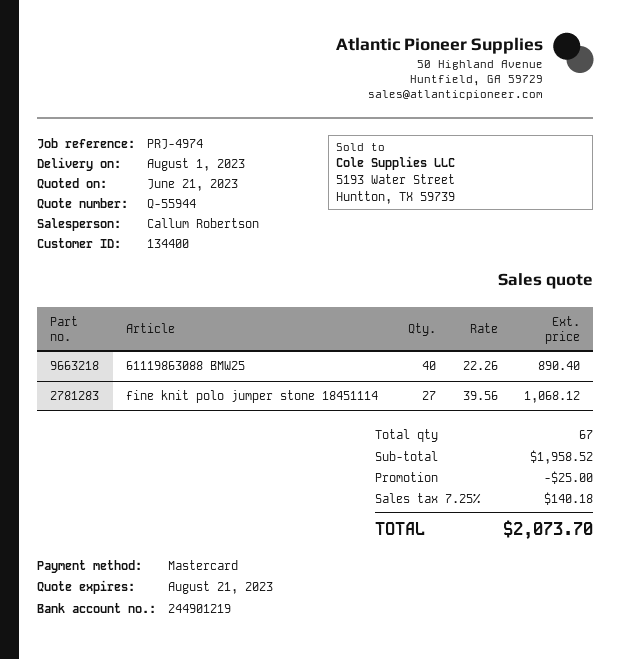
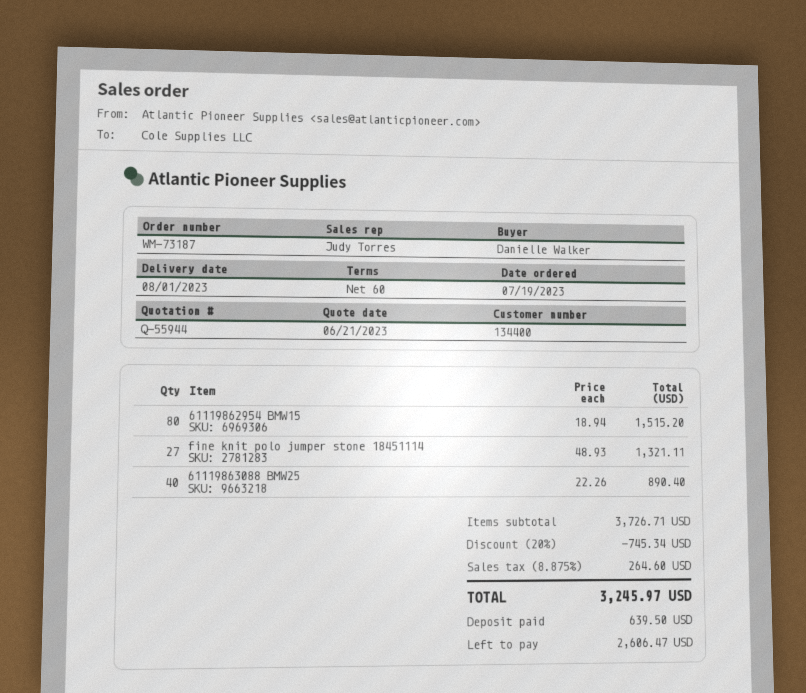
sales rep: Callum Robertson -> Judy Torres
fine knit polo jumper stone 18451114: 27 x 39.56 = 1068.12 -> 27 x 48.93 = 1321.11
61119862954 BMW15: none -> 80 x 18.94 = 1515.20
subtotal: 1958.52 -> 3726.71
discount: 25.00 -> 745.34
tax: 7.25% = 140.18 -> 8.875% = 264.60
total: 2073.70 -> 3245.97

